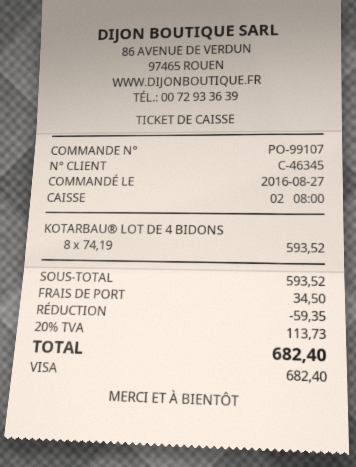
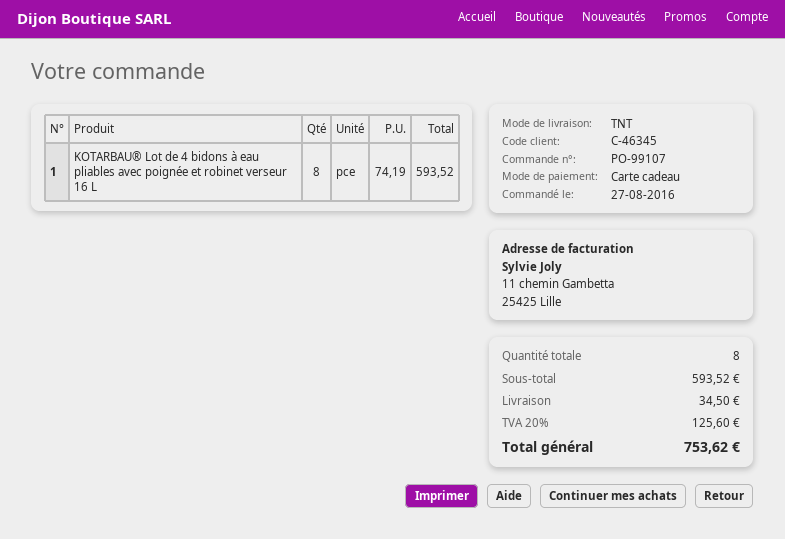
payment method: Visa -> gift card
discount: 59.35 -> none
tax: 20% = 113.73 -> 20% = 125.60
total: 682.40 -> 753.62

